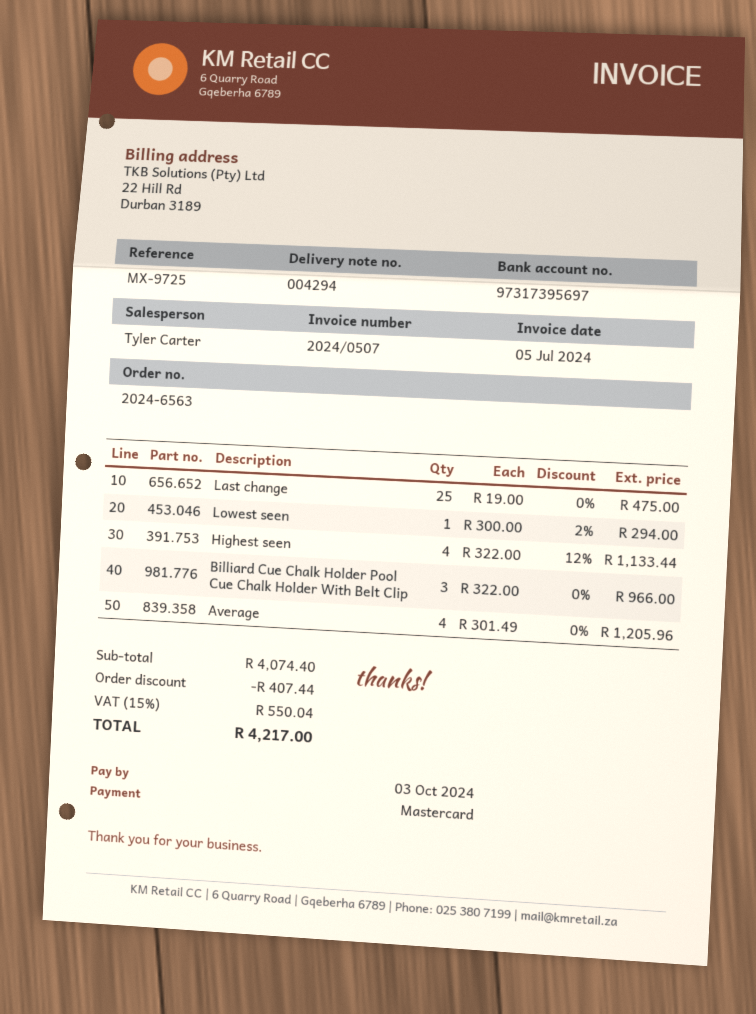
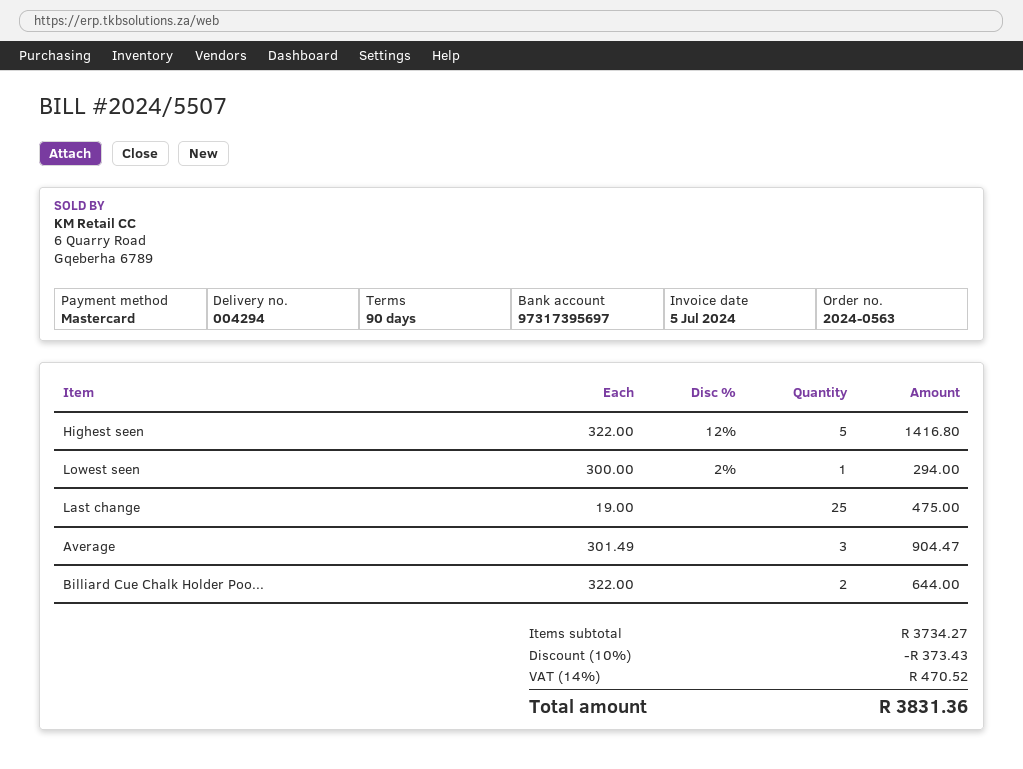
order number: 2024-6563 -> 2024-0563
invoice number: 2024/0507 -> 2024/5507
Highest seen: 4 x 322.00 - 12% = 1133.44 -> 5 x 322.00 - 12% = 1416.80
Billiard Cue Chalk Holder Pool Cue Chalk Holder With Belt Clip: 3 x 322.00 = 966.00 -> 2 x 322.00 = 644.00
Average: 4 x 301.49 = 1205.96 -> 3 x 301.49 = 904.47
subtotal: 4074.40 -> 3734.27
discount: 407.44 -> 373.43
tax: 15% = 550.04 -> 14% = 470.52
total: 4217.00 -> 3831.36

